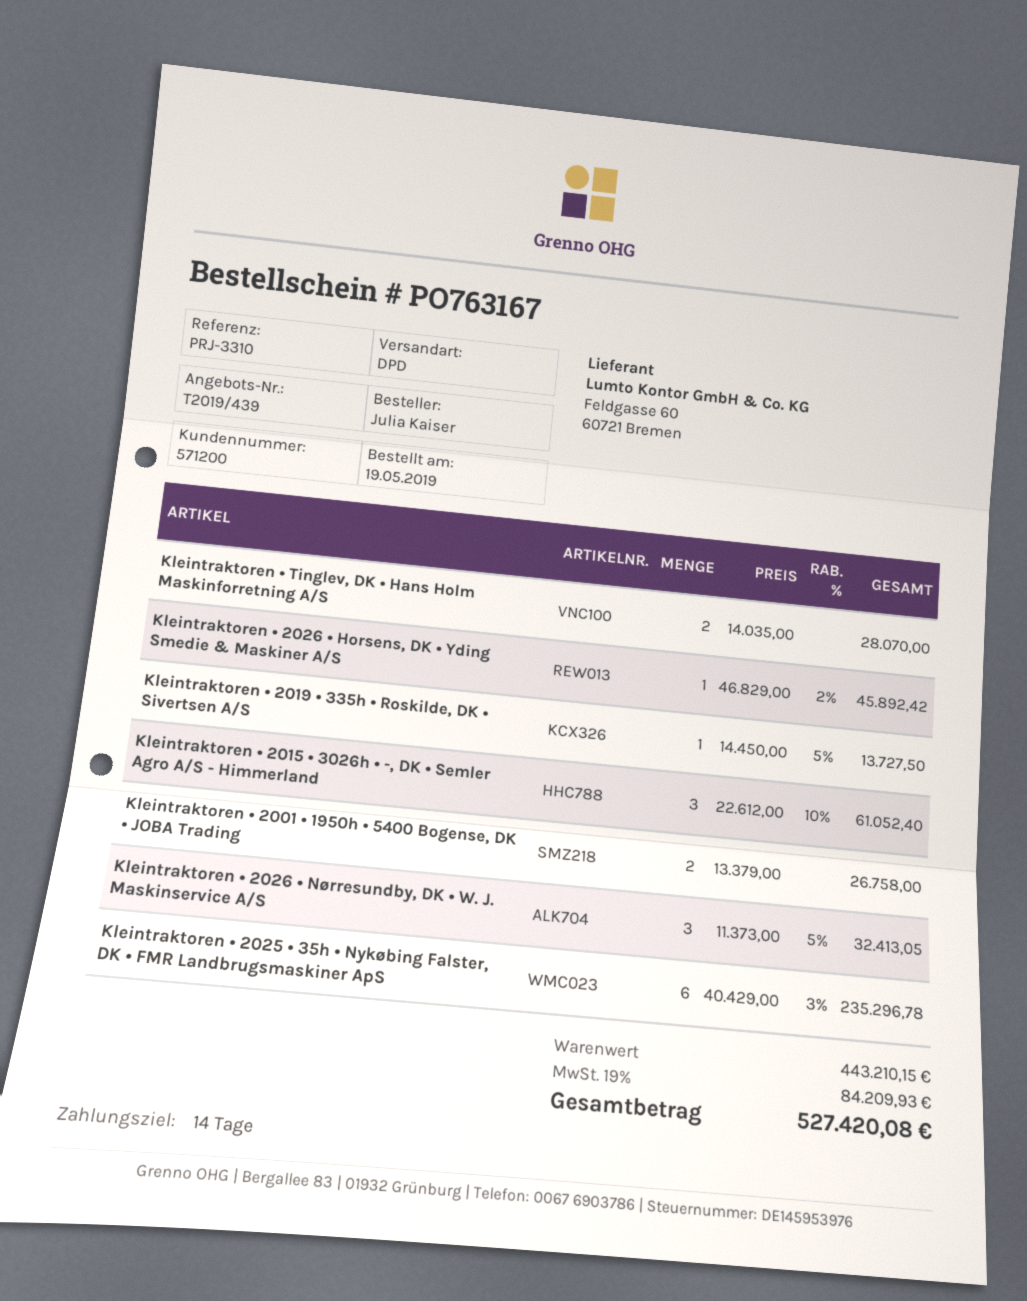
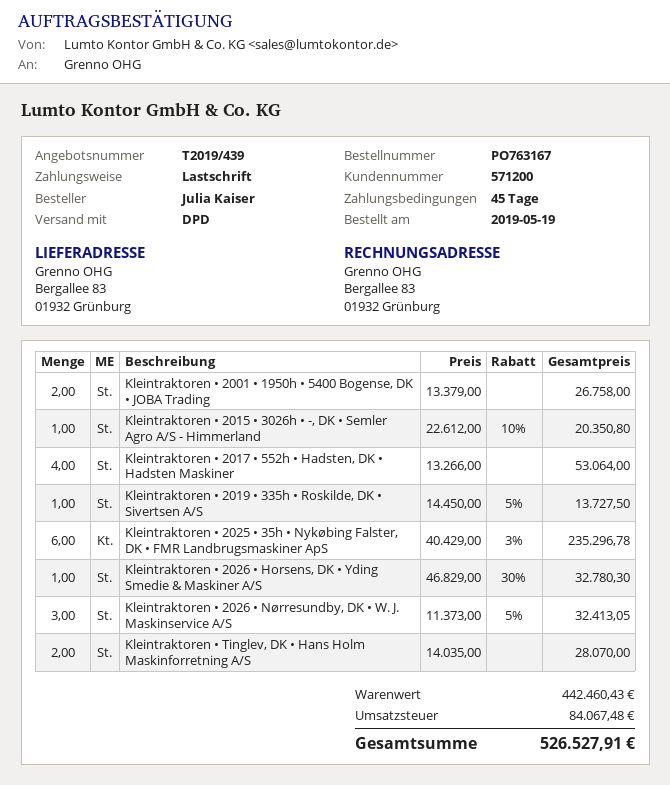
payment terms: 14 days -> 45 days
Kleintraktoren • 2026 • Horsens, DK • Yding Smedie & Maskiner A/S: 1 x 46829.00 - 2% = 45892.42 -> 1 x 46829.00 - 30% = 32780.30
Kleintraktoren • 2015 • 3026h • -, DK • Semler Agro A/S - Himmerland: 3 x 22612.00 - 10% = 61052.40 -> 1 x 22612.00 - 10% = 20350.80
Kleintraktoren • 2017 • 552h • Hadsten, DK • Hadsten Maskiner: none -> 4 x 13266.00 = 53064.00
subtotal: 443210.15 -> 442460.43
tax: 84209.93 -> 84067.48
total: 527420.08 -> 526527.91

